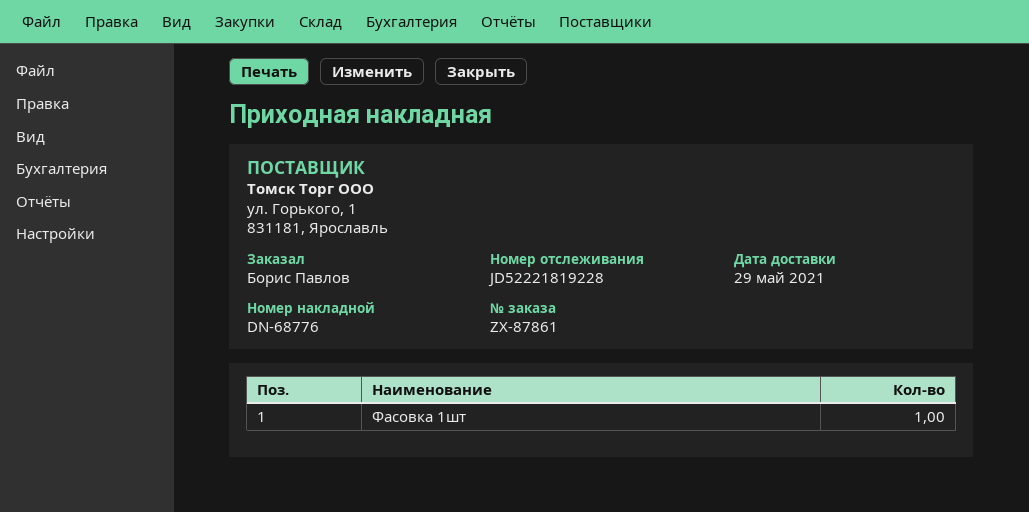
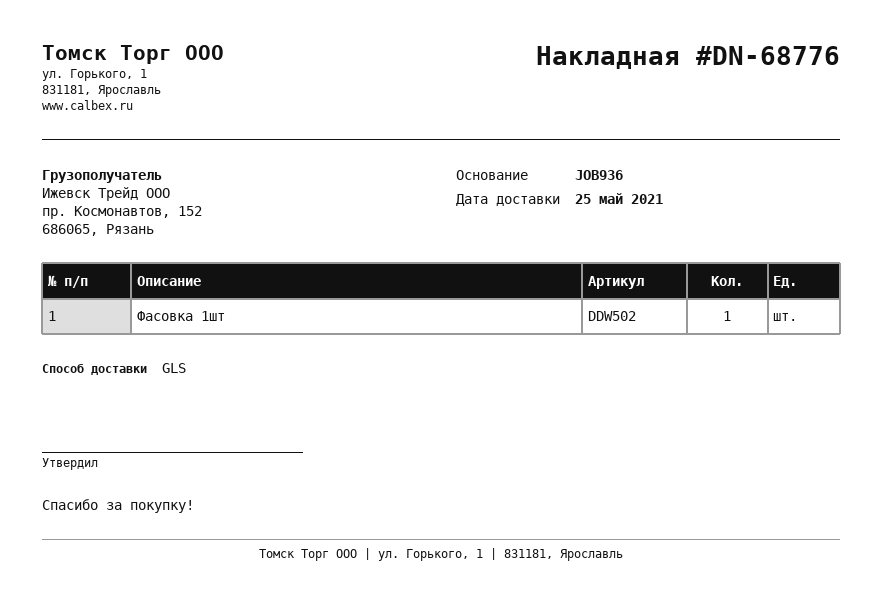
delivery date: 2021-05-29 -> 2021-05-25

